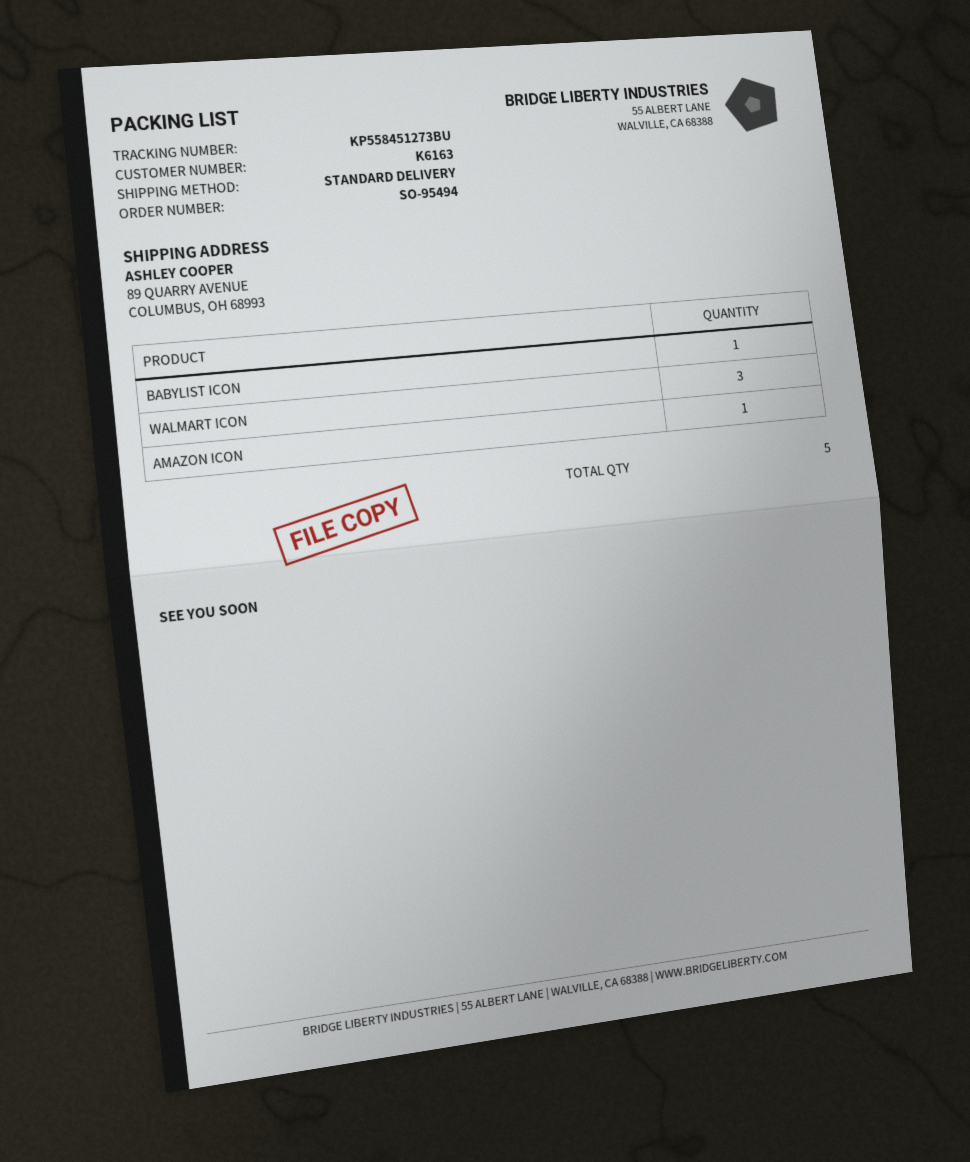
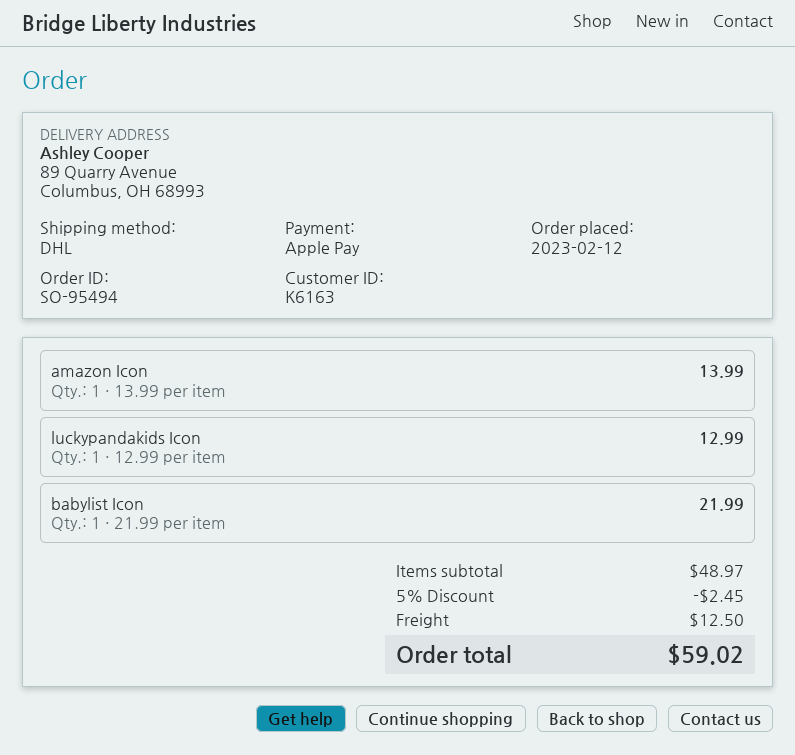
shipping method: standard -> DHL
WALMART ICON: 3 -> none
luckypandakids Icon: none -> 1

